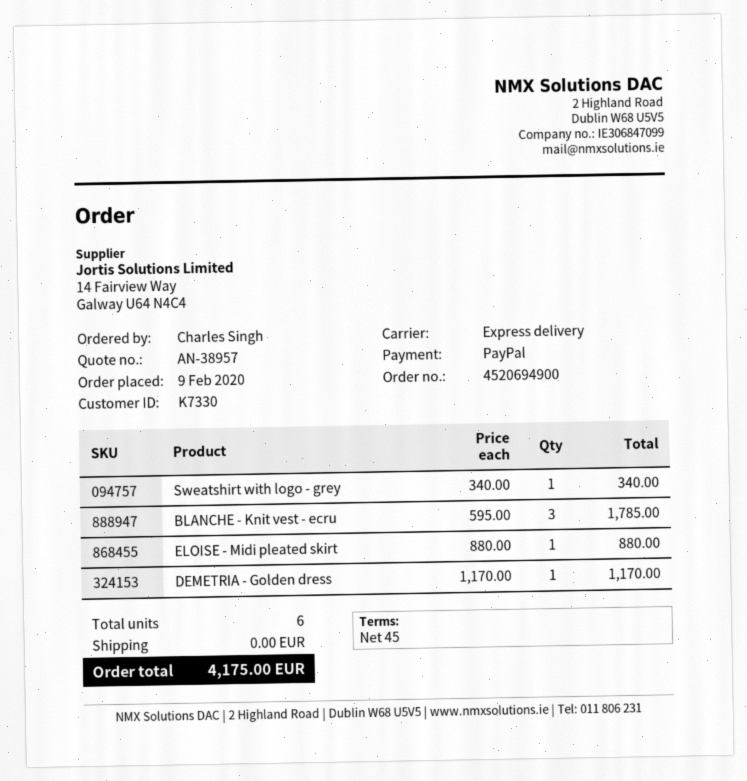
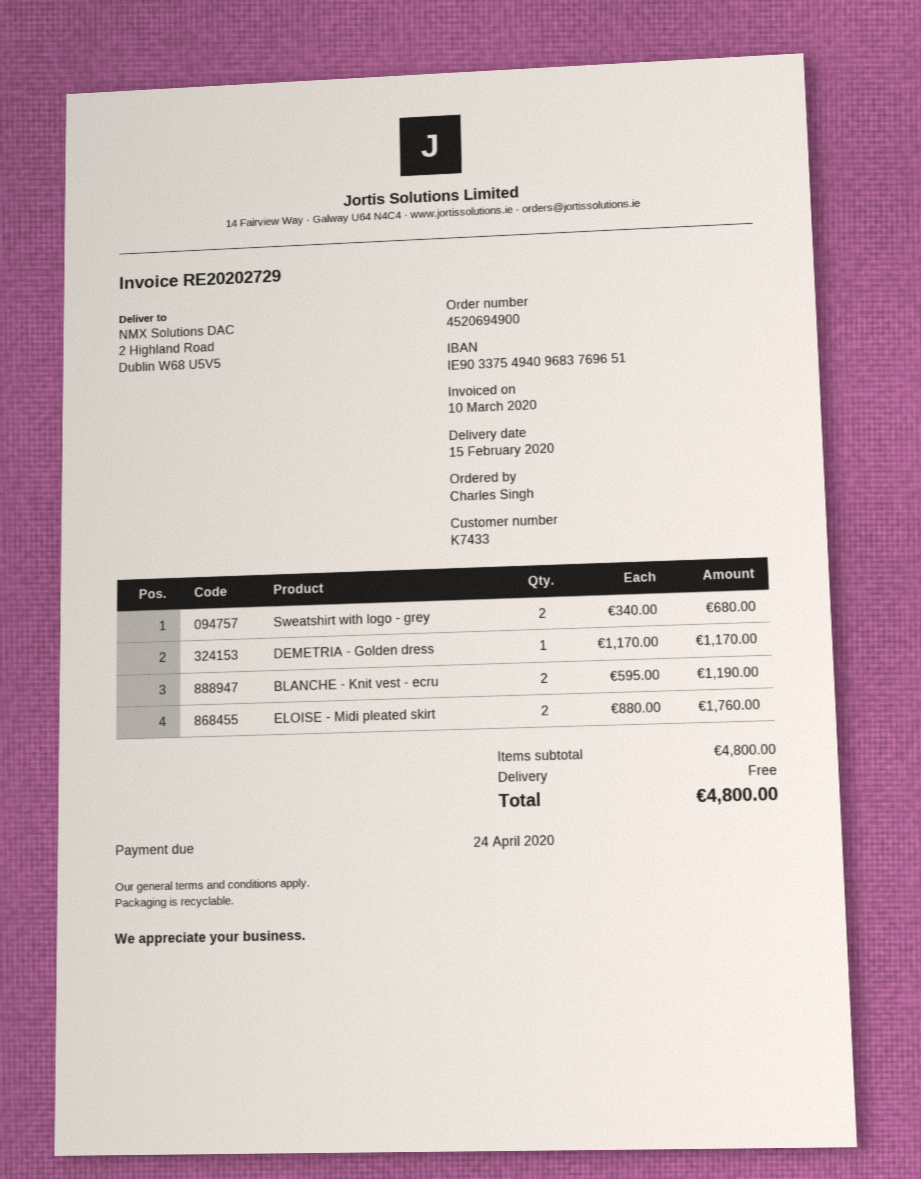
customer number: K7330 -> K7433
Sweatshirt with logo - grey: 1 x 340.00 = 340.00 -> 2 x 340.00 = 680.00
BLANCHE - Knit vest - ecru: 3 x 595.00 = 1785.00 -> 2 x 595.00 = 1190.00
ELOISE - Midi pleated skirt: 1 x 880.00 = 880.00 -> 2 x 880.00 = 1760.00
total: 4175.00 -> 4800.00

